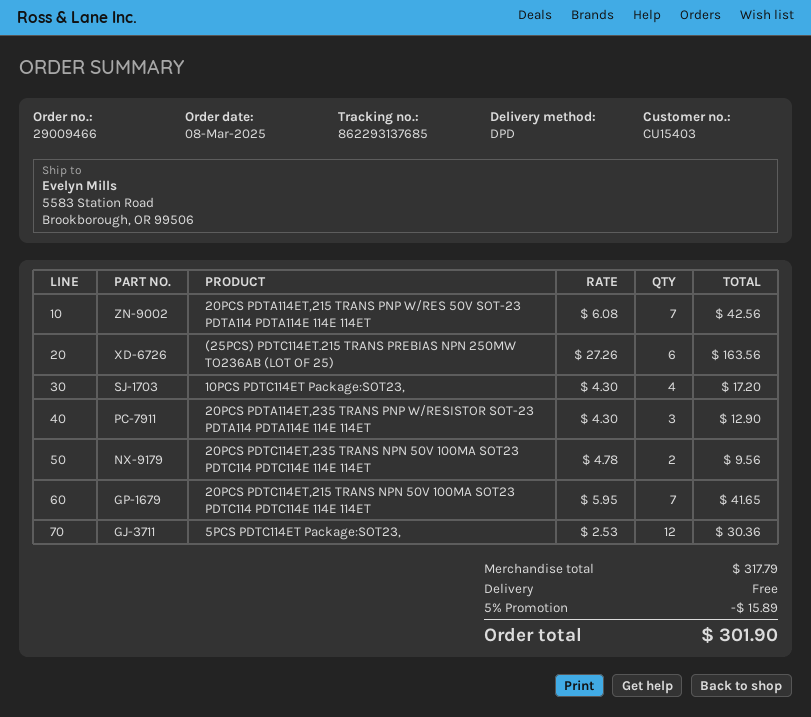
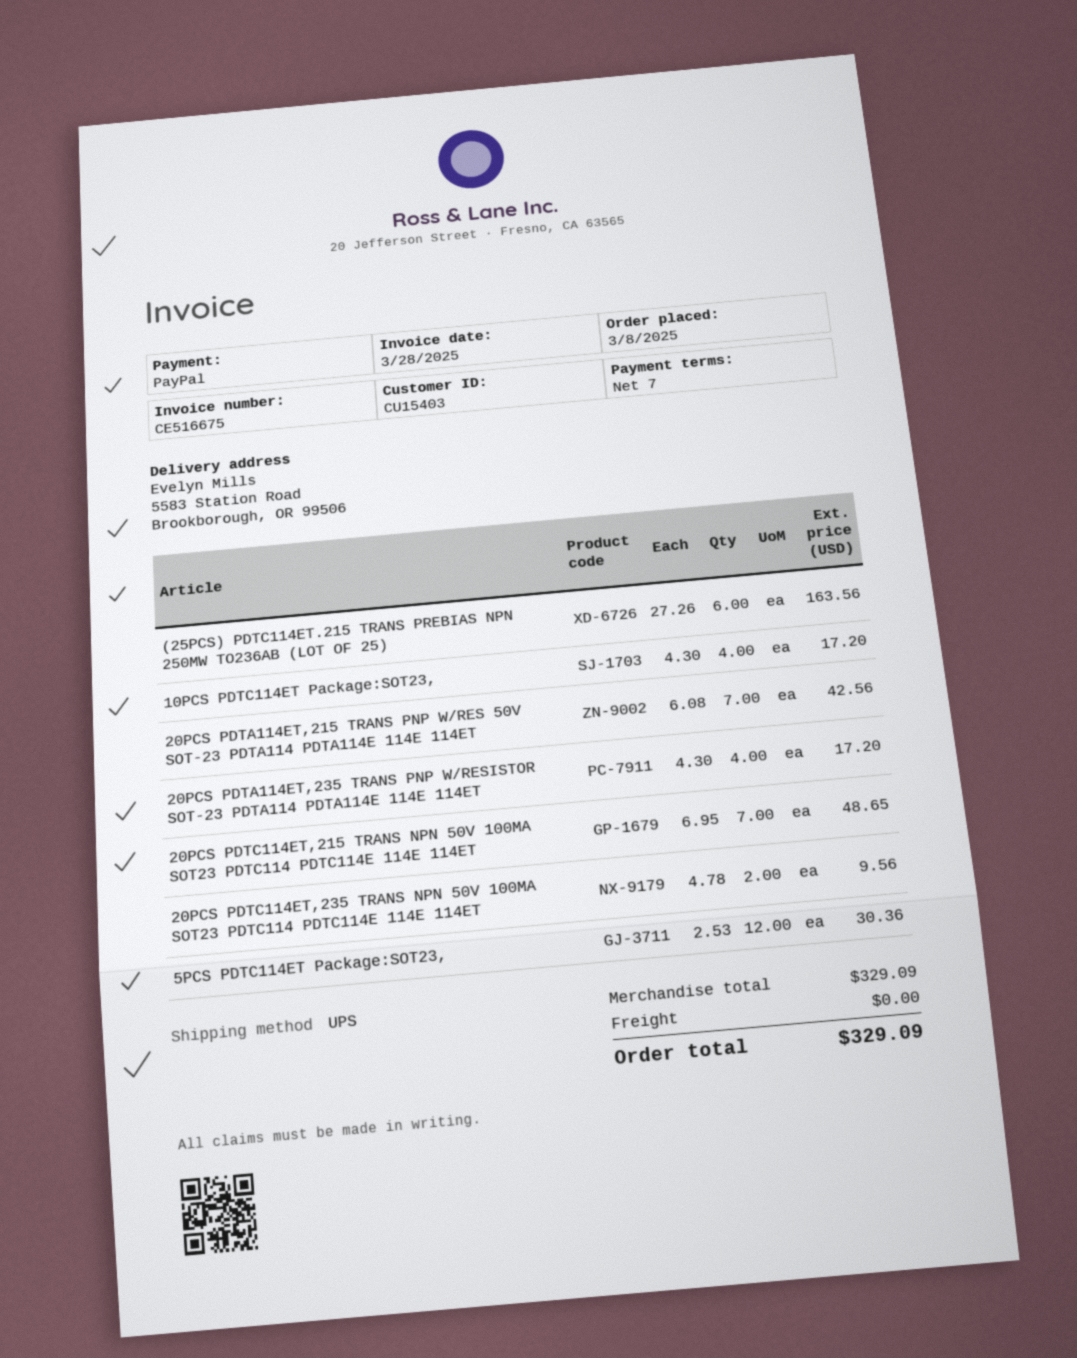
shipping method: DPD -> UPS
20PCS PDTA114ET,235 TRANS PNP W/RESISTOR SOT-23 PDTA114 PDTA114E 114E 114ET: 3 x 4.30 = 12.90 -> 4 x 4.30 = 17.20
20PCS PDTC114ET,215 TRANS NPN 50V 100MA SOT23 PDTC114 PDTC114E 114E 114ET: 7 x 5.95 = 41.65 -> 7 x 6.95 = 48.65
subtotal: 317.79 -> 329.09
discount: 5% = 15.89 -> none
total: 301.90 -> 329.09

